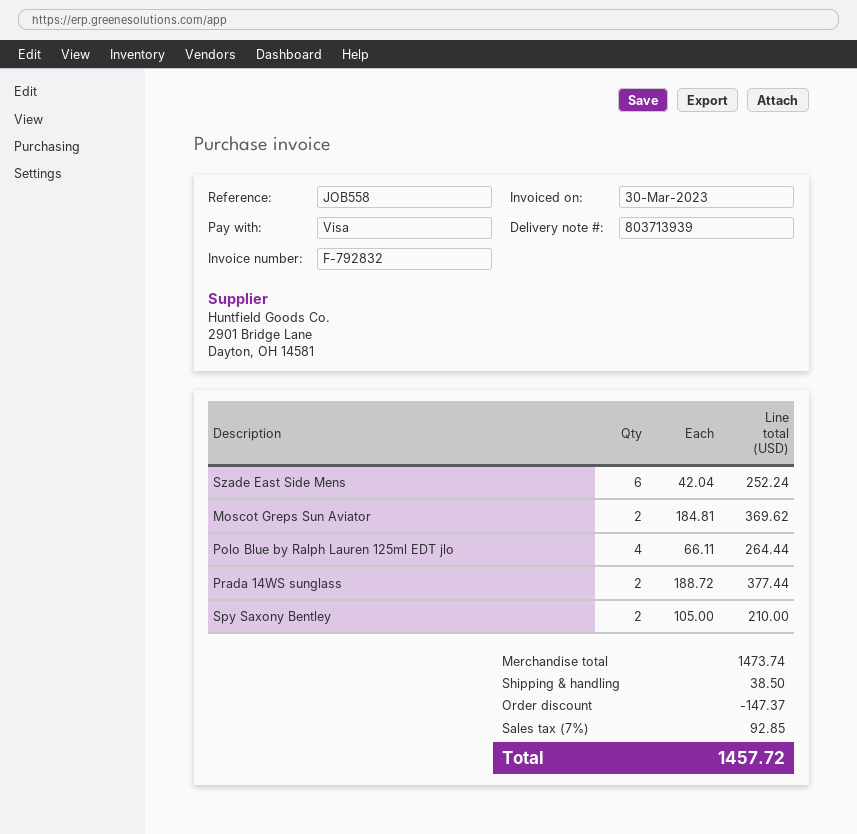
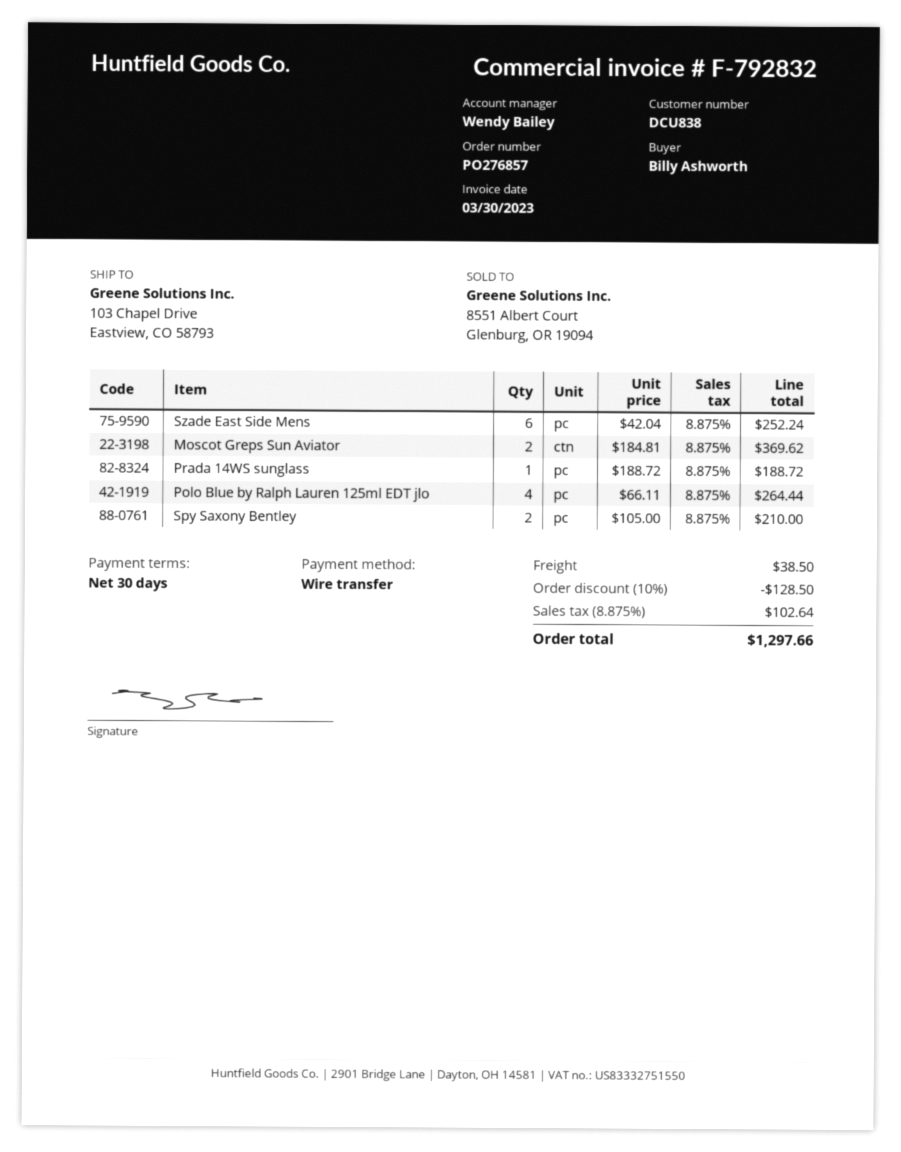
payment method: Visa -> bank transfer
Prada 14WS sunglass: 2 x 188.72 = 377.44 -> 1 x 188.72 = 188.72
discount: 147.37 -> 128.50
tax: 7% = 92.85 -> 8.875% = 102.64
total: 1457.72 -> 1297.66

